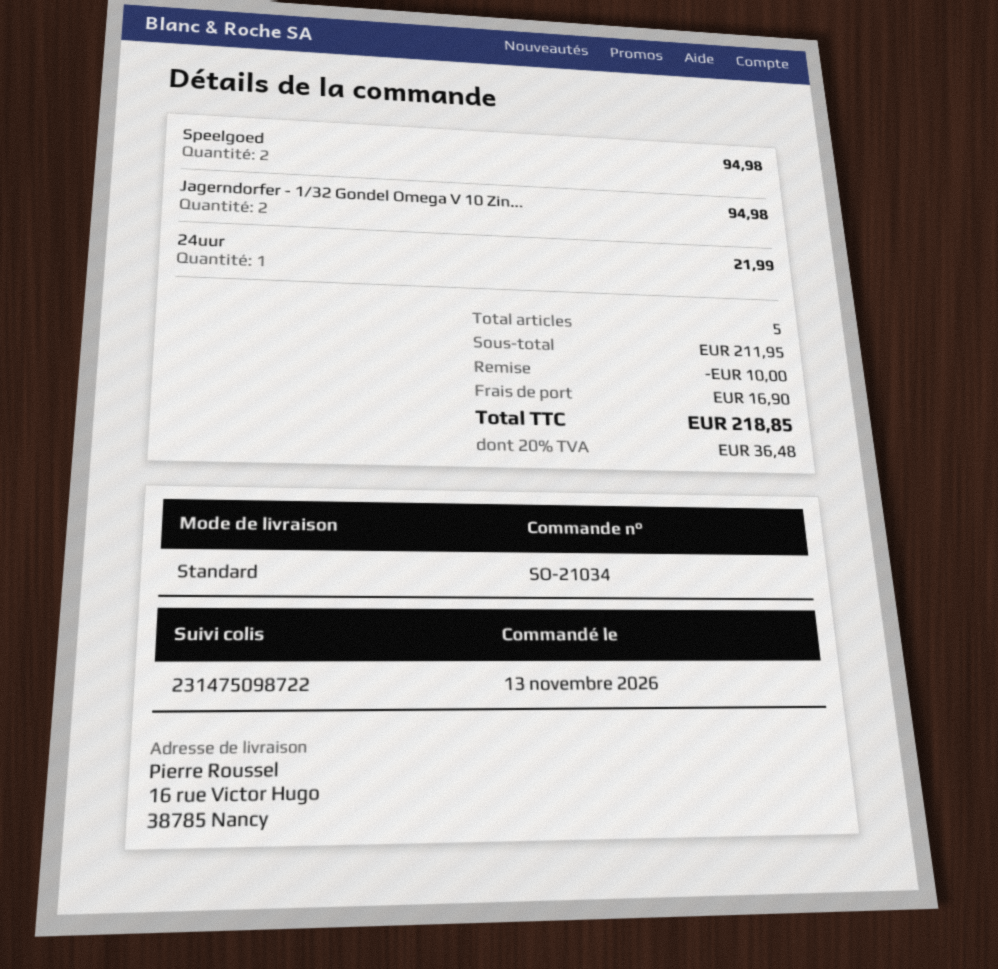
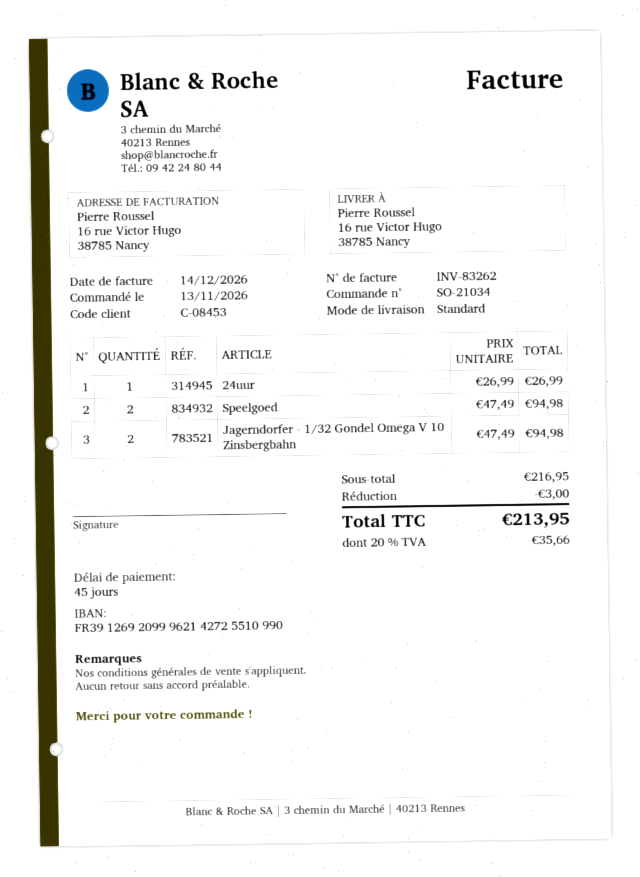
24uur: 1 for 21.99 -> 1 for 26.99
subtotal: 211.95 -> 216.95
discount: 10.00 -> 3.00
shipping: 16.90 -> none
tax: 20% = 36.48 -> 20% = 35.66
total: 218.85 -> 213.95

